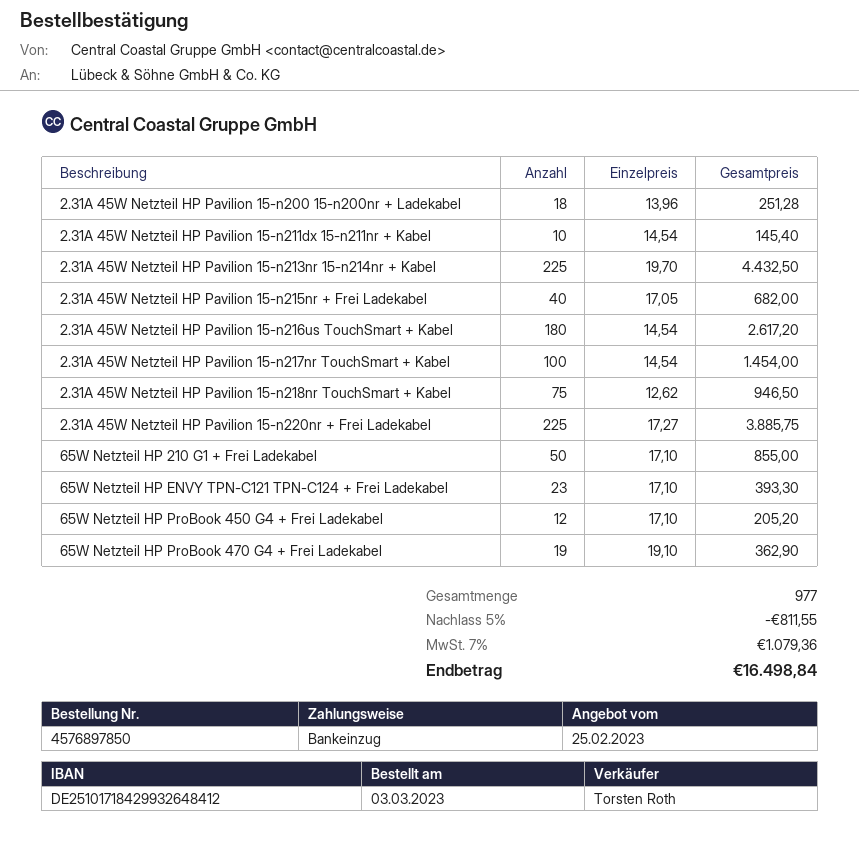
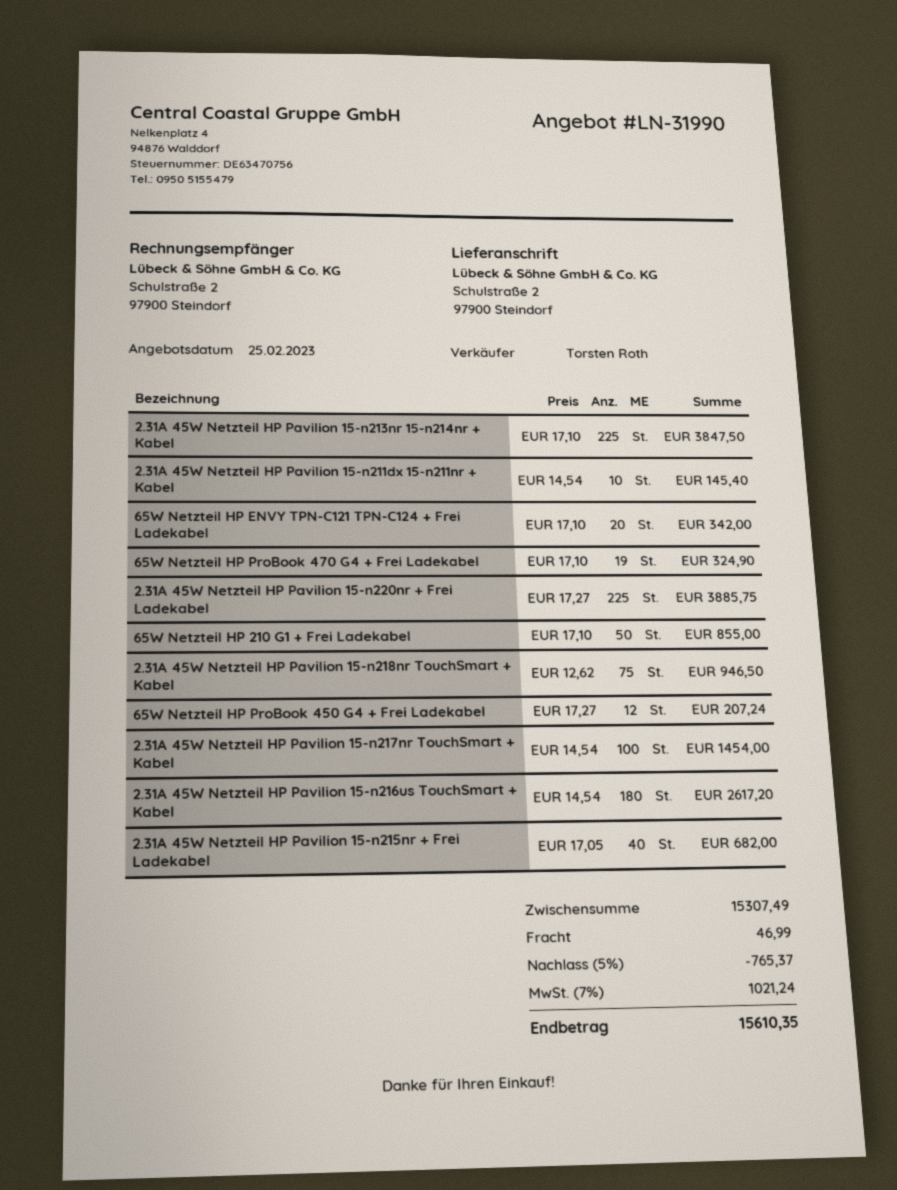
2.31A 45W Netzteil HP Pavilion 15-n200 15-n200nr + Ladekabel: 18 x 13.96 = 251.28 -> none
2.31A 45W Netzteil HP Pavilion 15-n213nr 15-n214nr + Kabel: 225 x 19.70 = 4432.50 -> 225 x 17.10 = 3847.50
65W Netzteil HP ENVY TPN-C121 TPN-C124 + Frei Ladekabel: 23 x 17.10 = 393.30 -> 20 x 17.10 = 342.00
65W Netzteil HP ProBook 450 G4 + Frei Ladekabel: 12 x 17.10 = 205.20 -> 12 x 17.27 = 207.24
65W Netzteil HP ProBook 470 G4 + Frei Ladekabel: 19 x 19.10 = 362.90 -> 19 x 17.10 = 324.90
discount: 5% = 811.55 -> 5% = 765.37
shipping: none -> 46.99
tax: 7% = 1079.36 -> 7% = 1021.24
total: 16498.84 -> 15610.35

